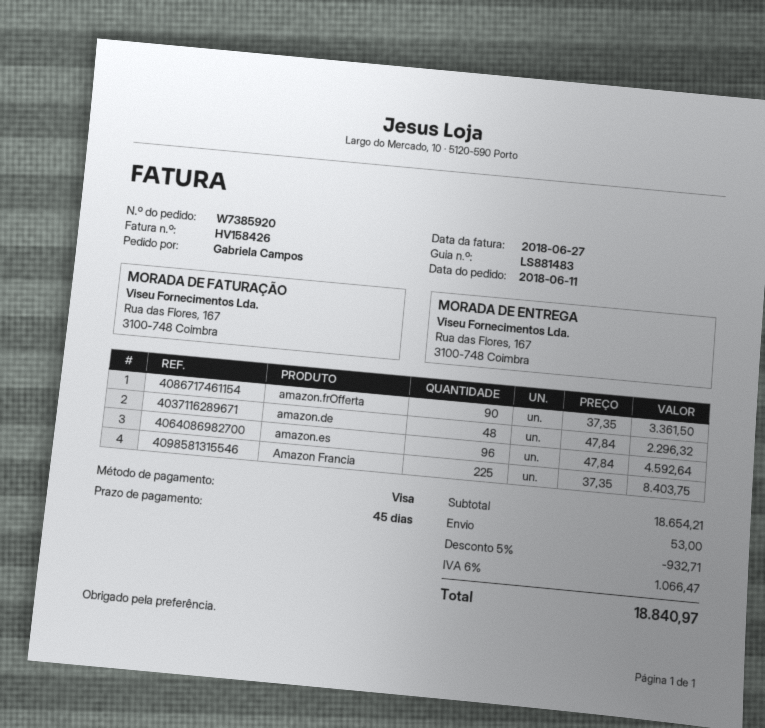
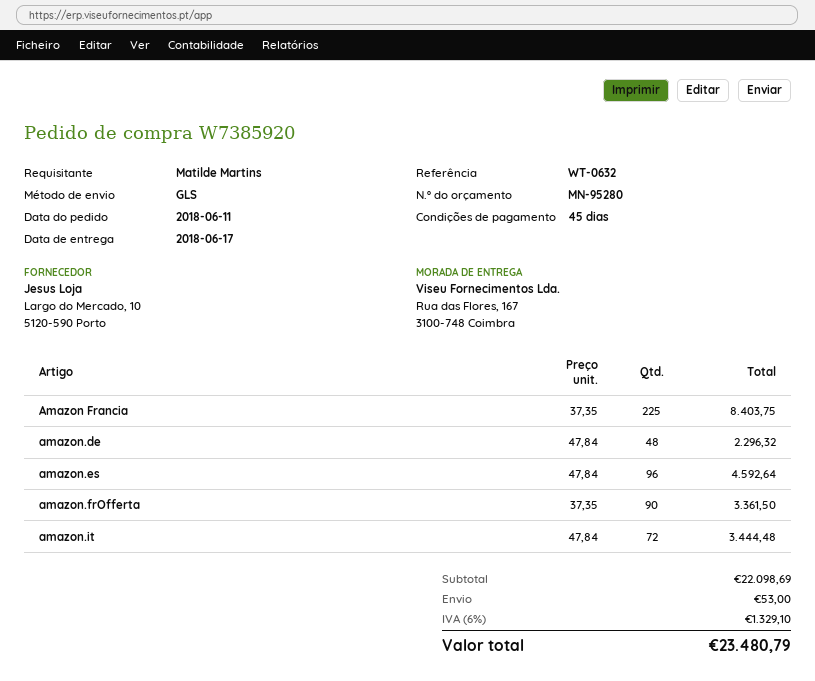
ordered by: Gabriela Campos -> Matilde Martins
amazon.it: none -> 72 x 47.84 = 3444.48
subtotal: 18654.21 -> 22098.69
discount: 5% = 932.71 -> none
tax: 6% = 1066.47 -> 6% = 1329.10
total: 18840.97 -> 23480.79

